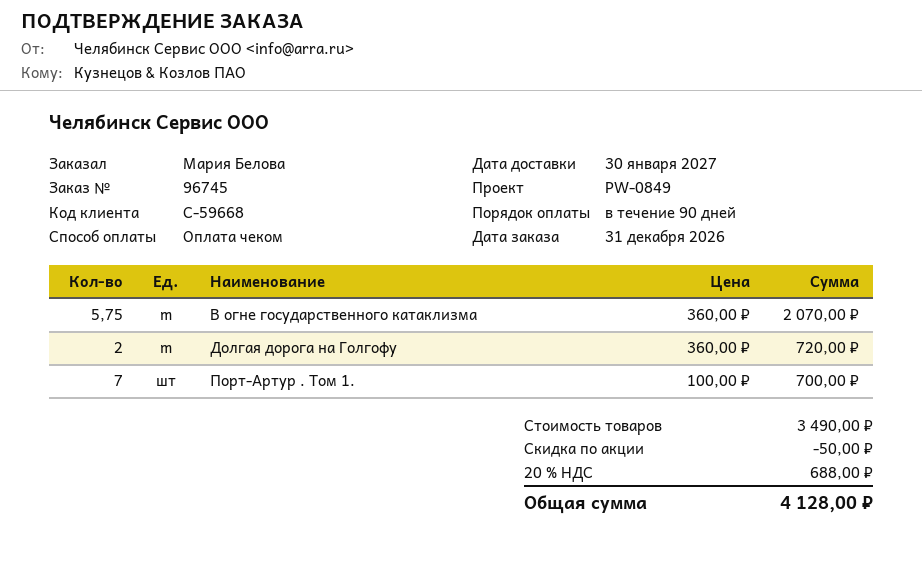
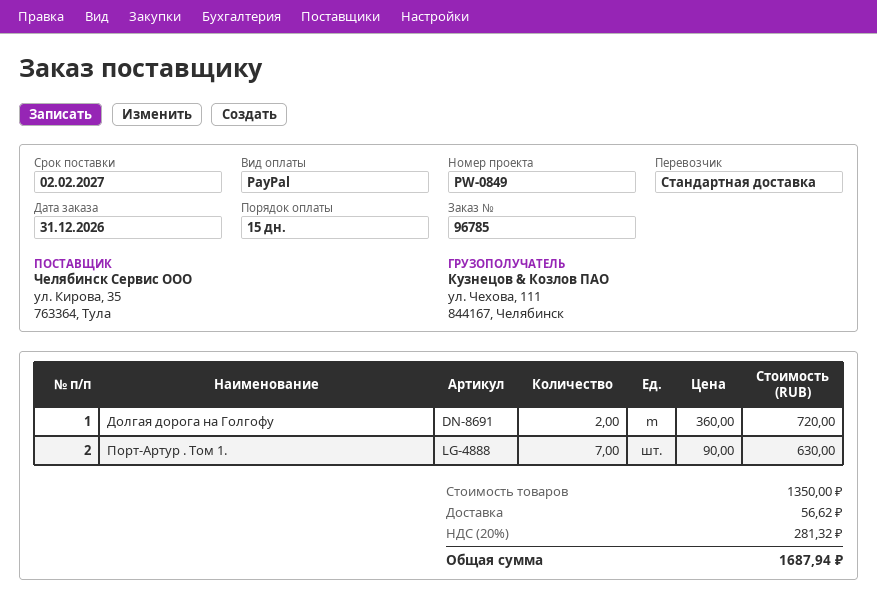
order number: 96745 -> 96785
delivery date: 2027-01-30 -> 2027-02-02
payment terms: 90 days -> 15 days
payment method: cheque -> PayPal
В огне государственного катаклизма: 5.75 x 360.00 = 2070.00 -> none
Порт-Артур . Том 1.: 7 x 100.00 = 700.00 -> 7 x 90.00 = 630.00
subtotal: 3490.00 -> 1350.00
discount: 50.00 -> none
shipping: none -> 56.62
tax: 20% = 688.00 -> 20% = 281.32
total: 4128.00 -> 1687.94

